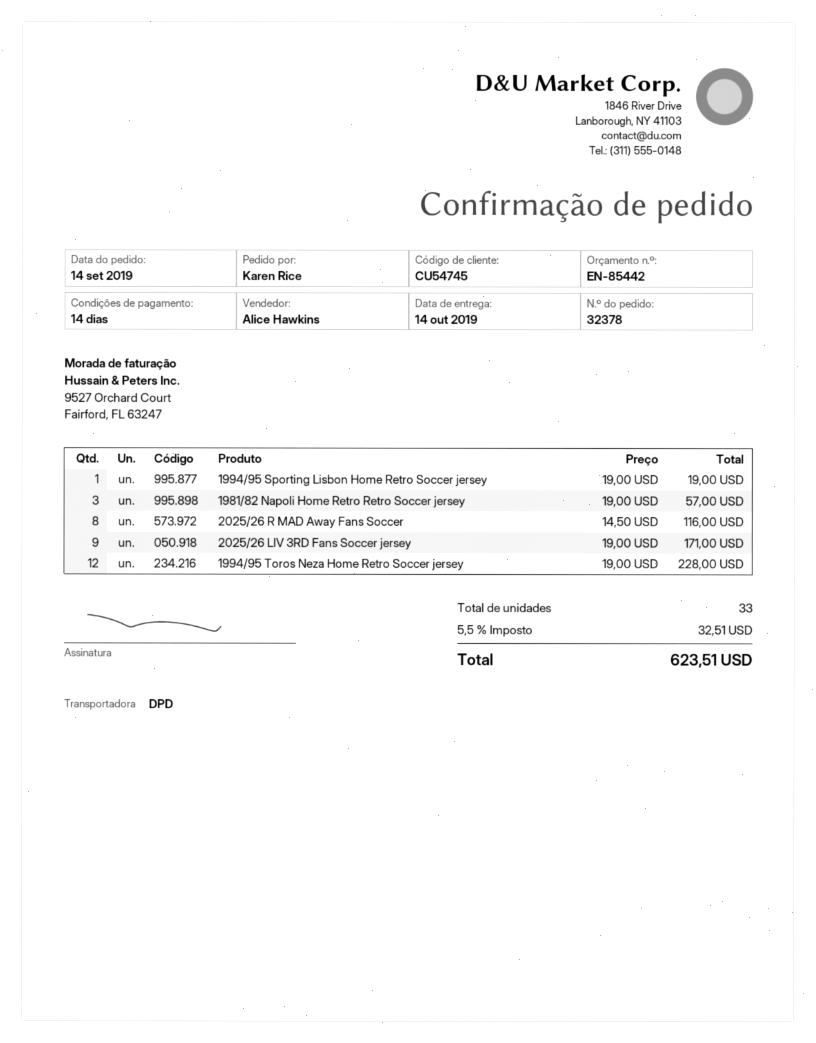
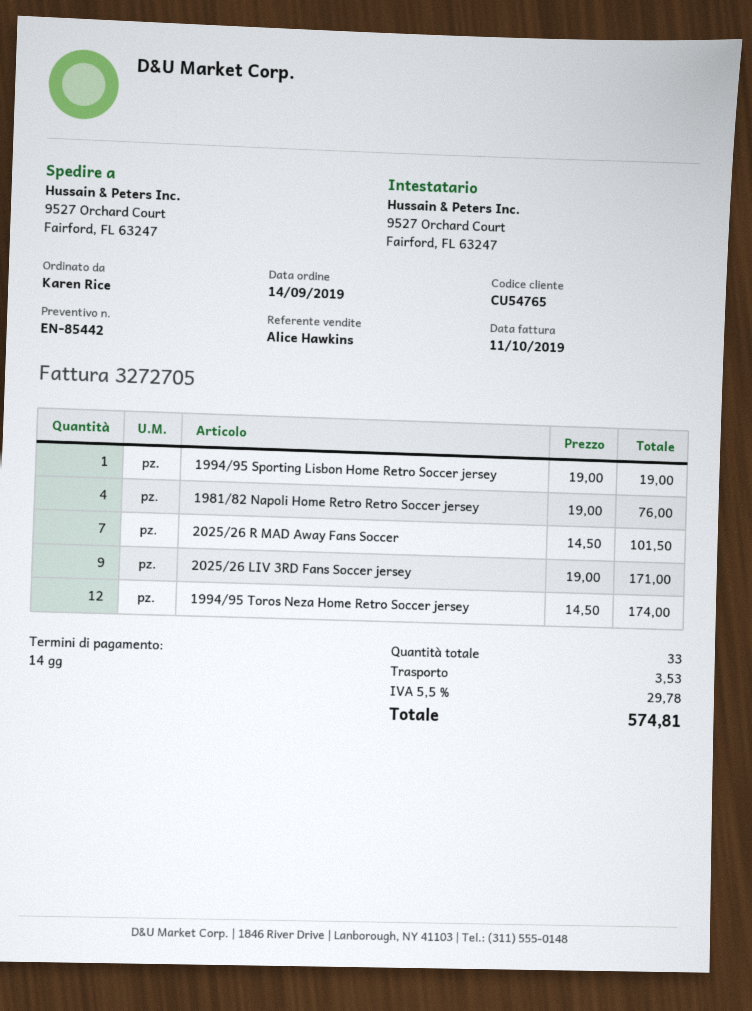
customer number: CU54745 -> CU54765
1981/82 Napoli Home Retro Retro Soccer jersey: 3 x 19.00 = 57.00 -> 4 x 19.00 = 76.00
2025/26 R MAD Away Fans Soccer: 8 x 14.50 = 116.00 -> 7 x 14.50 = 101.50
1994/95 Toros Neza Home Retro Soccer jersey: 12 x 19.00 = 228.00 -> 12 x 14.50 = 174.00
shipping: none -> 3.53
tax: 5.5% = 32.51 -> 5.5% = 29.78
total: 623.51 -> 574.81

